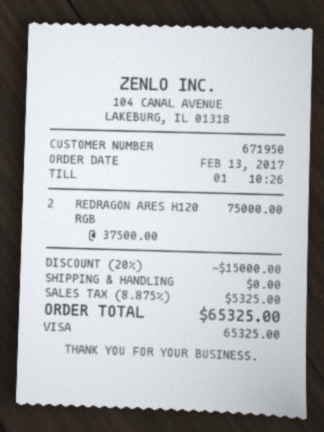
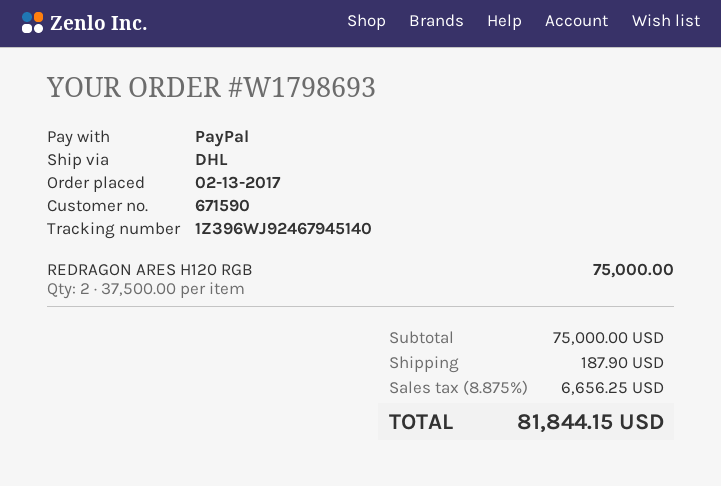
customer number: 671950 -> 671590
payment method: Visa -> PayPal
discount: 20% = 15000.00 -> none
shipping: 0.00 -> 187.90
tax: 8.875% = 5325.00 -> 8.875% = 6656.25
total: 65325.00 -> 81844.15

